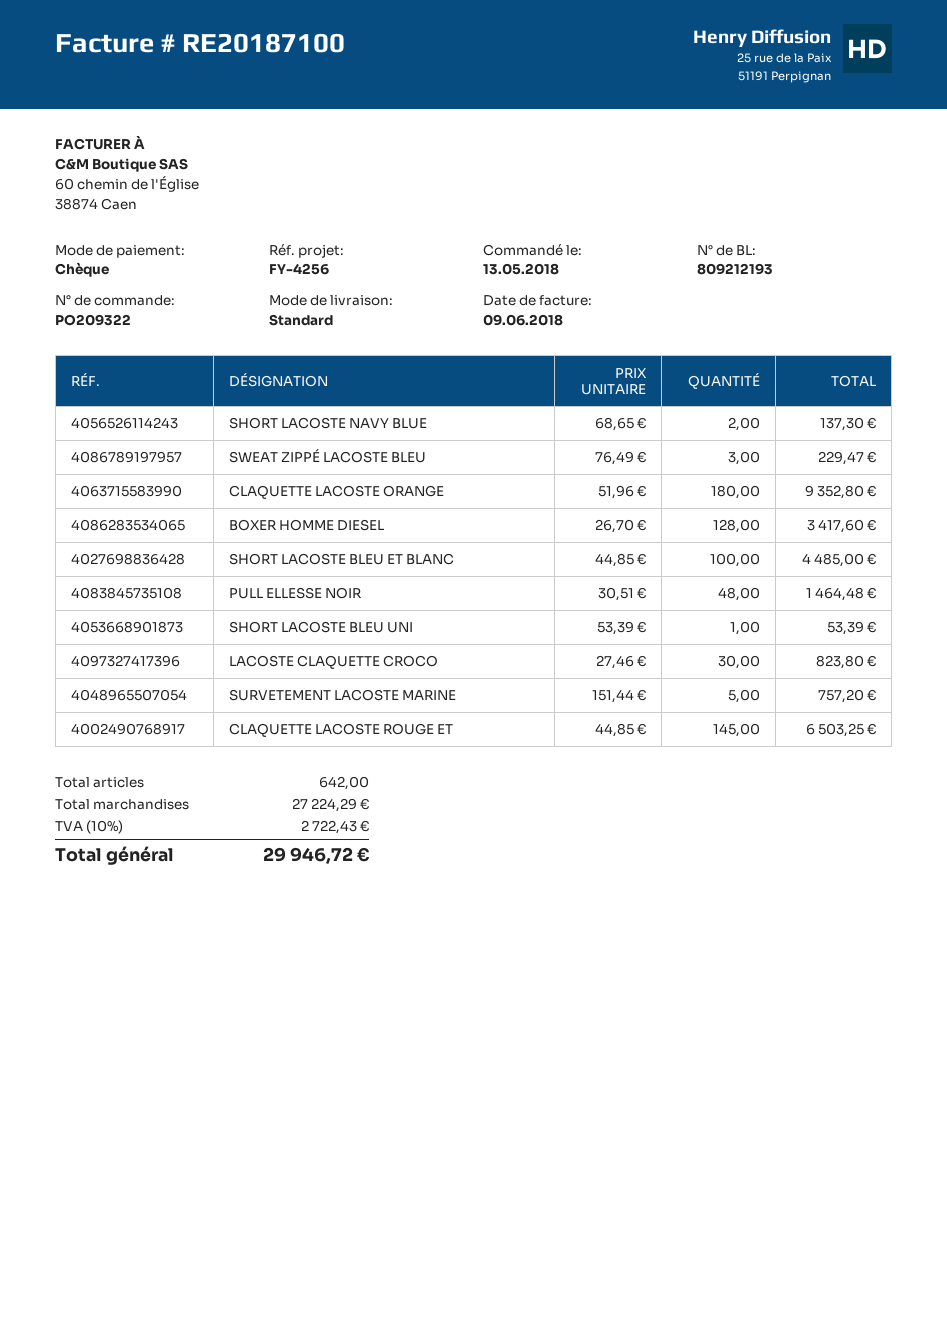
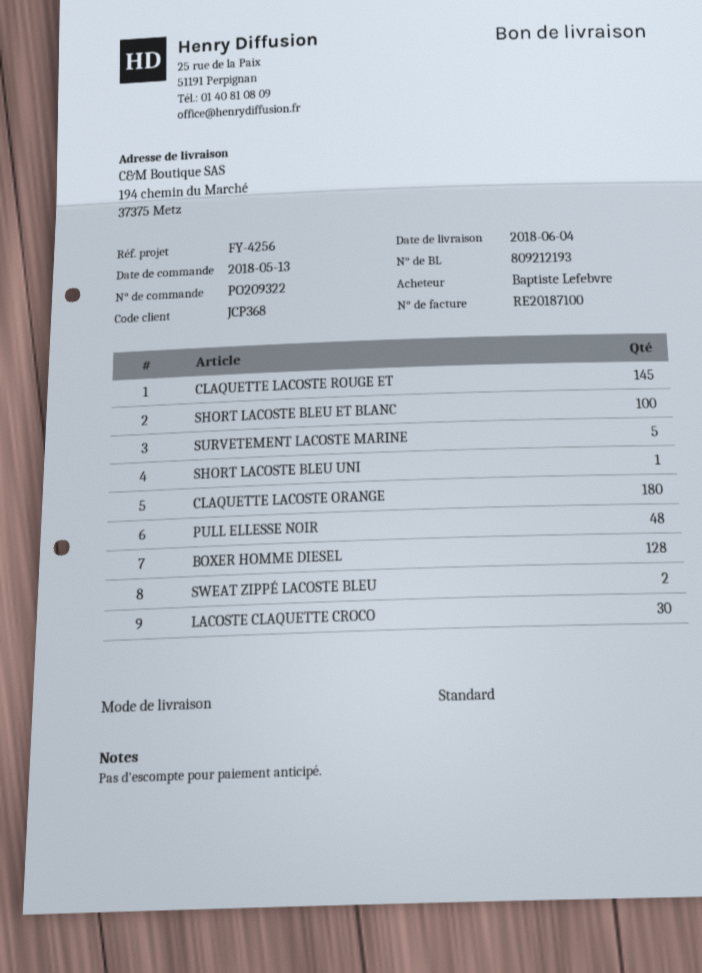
SHORT LACOSTE NAVY BLUE: 2 -> none
SWEAT ZIPPÉ LACOSTE BLEU: 3 -> 2

